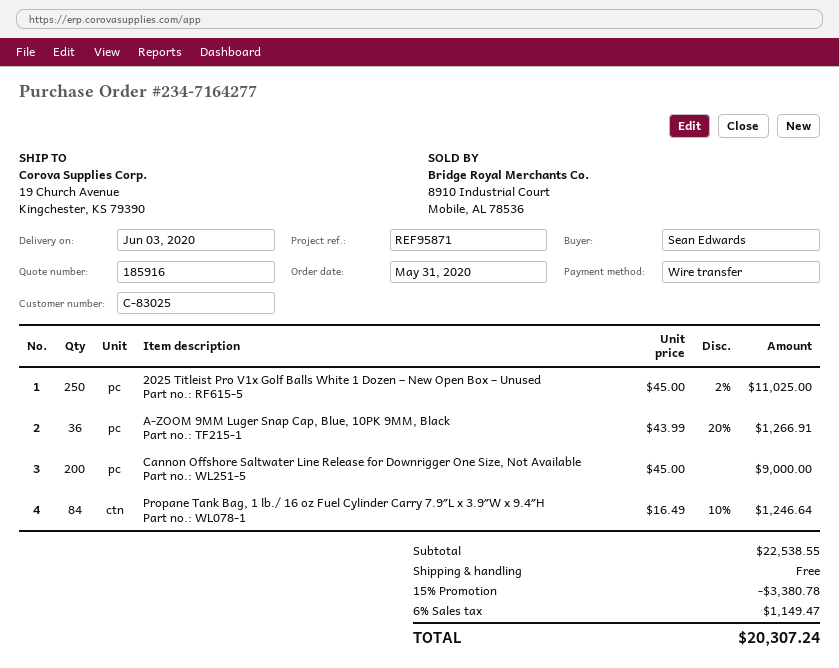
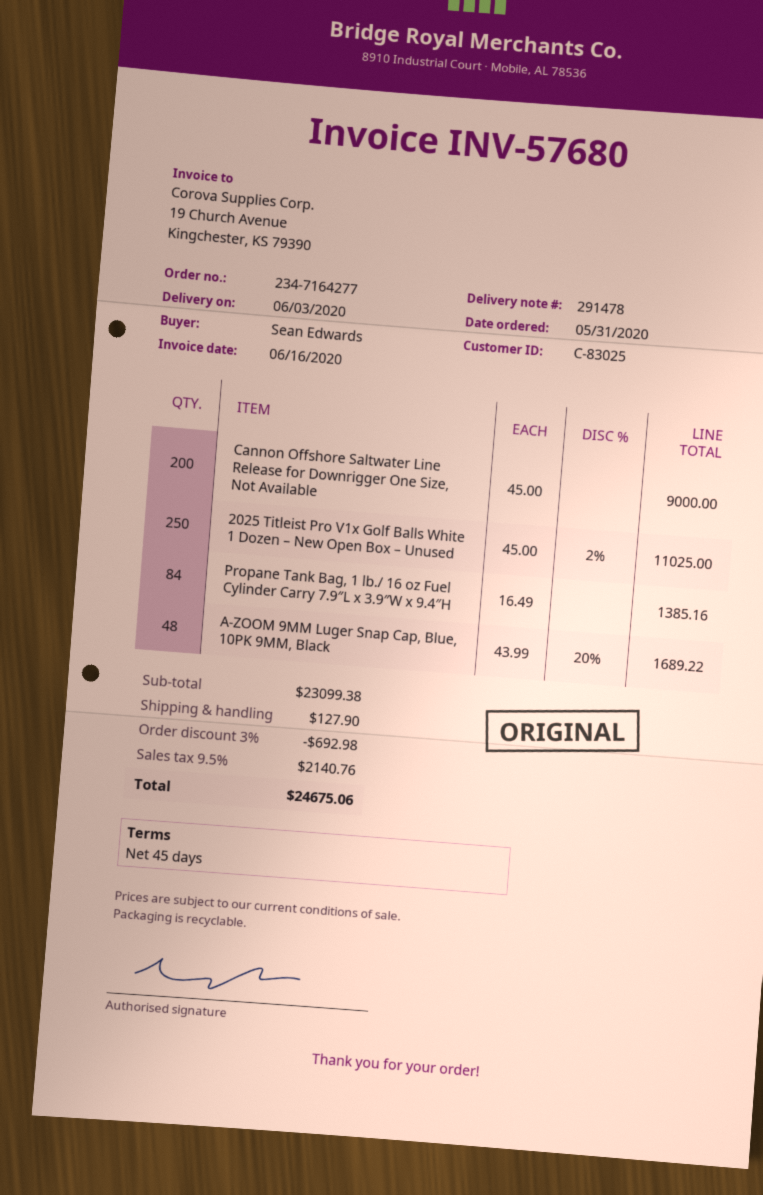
A-ZOOM 9MM Luger Snap Cap, Blue, 10PK 9MM, Black: 36 x 43.99 - 20% = 1266.91 -> 48 x 43.99 - 20% = 1689.22
Propane Tank Bag, 1 lb./ 16 oz Fuel Cylinder Carry 7.9″L x 3.9″W x 9.4″H: 84 x 16.49 - 10% = 1246.64 -> 84 x 16.49 = 1385.16
subtotal: 22538.55 -> 23099.38
discount: 15% = 3380.78 -> 3% = 692.98
shipping: 0.00 -> 127.90
tax: 6% = 1149.47 -> 9.5% = 2140.76
total: 20307.24 -> 24675.06

